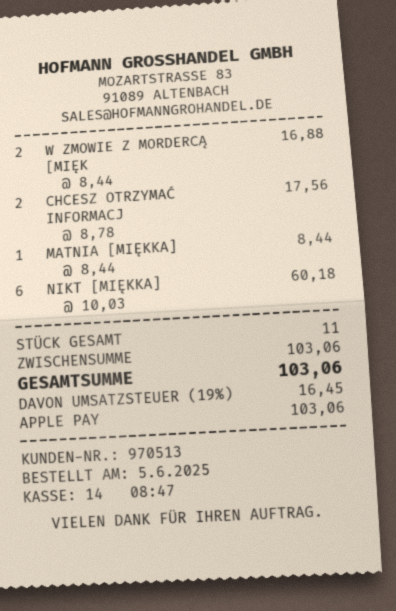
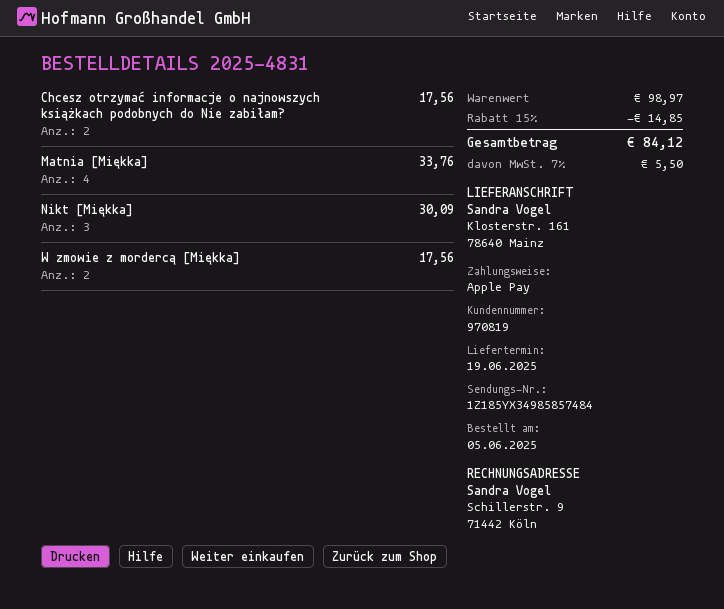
customer number: 970513 -> 970819
W ZMOWIE Z MORDERCĄ [MIĘK: 2 for 16.88 -> 2 for 17.56
MATNIA [MIĘKKA]: 1 for 8.44 -> 4 for 33.76
NIKT [MIĘKKA]: 6 for 60.18 -> 3 for 30.09
subtotal: 103.06 -> 98.97
discount: none -> 15% = 14.85
tax: 19% = 16.45 -> 7% = 5.50
total: 103.06 -> 84.12

